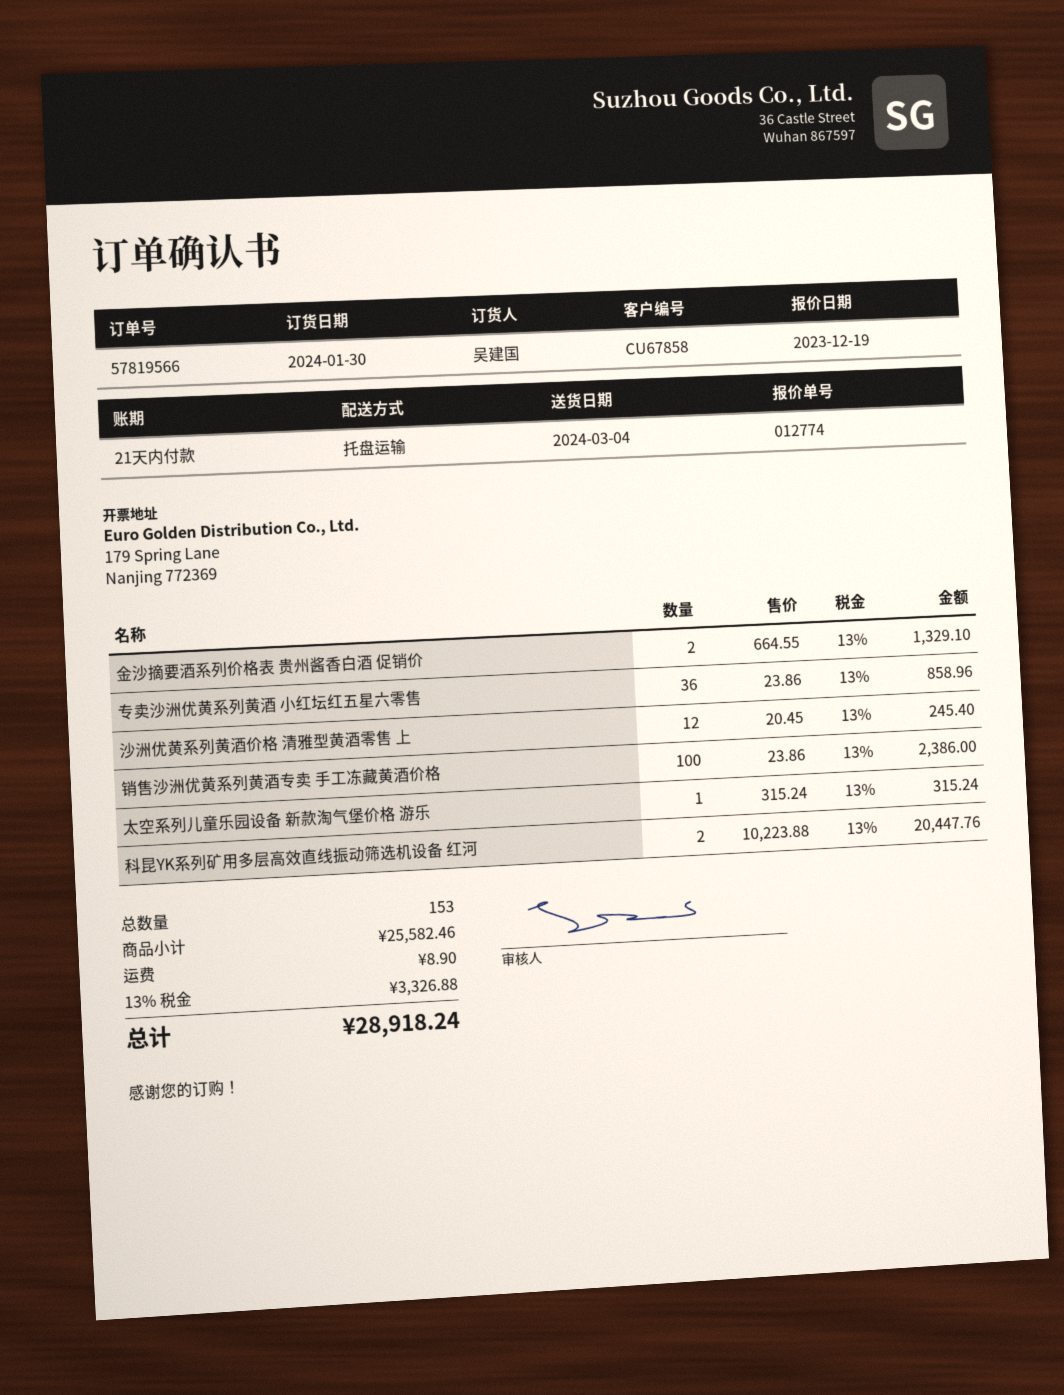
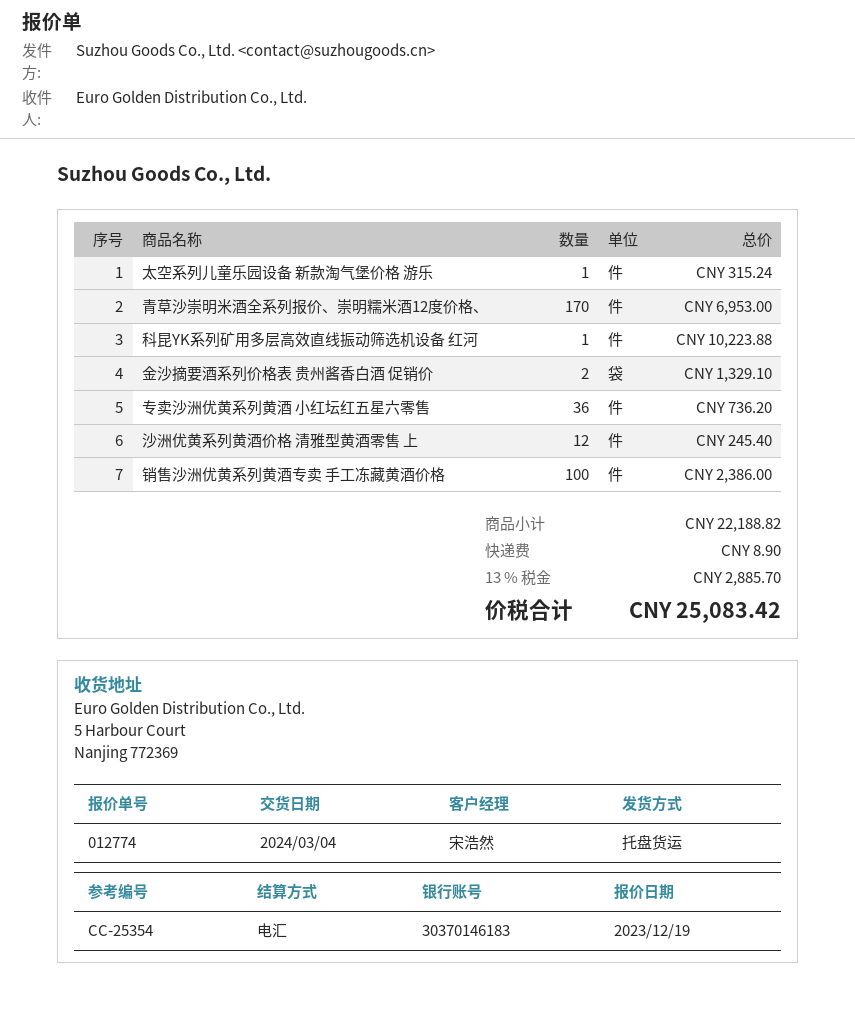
专卖沙洲优黄系列黄酒 小红坛红五星六零售: 36 for 858.96 -> 36 for 736.20
科昆YK系列矿用多层高效直线振动筛选机设备 红河: 2 for 20447.76 -> 1 for 10223.88
青草沙崇明米酒全系列报价、崇明糯米酒12度价格、: none -> 170 for 6953.00
subtotal: 25582.46 -> 22188.82
tax: 13% = 3326.88 -> 13% = 2885.70
total: 28918.24 -> 25083.42

